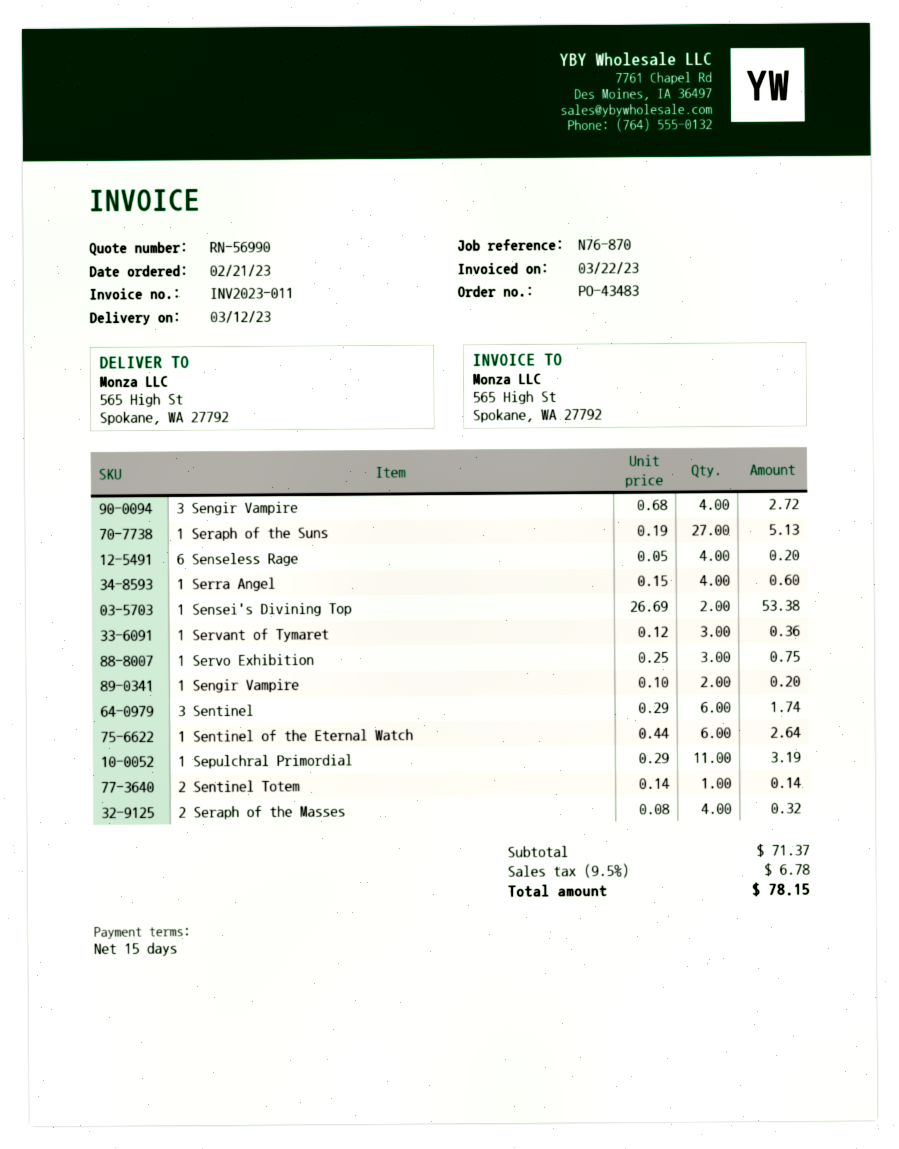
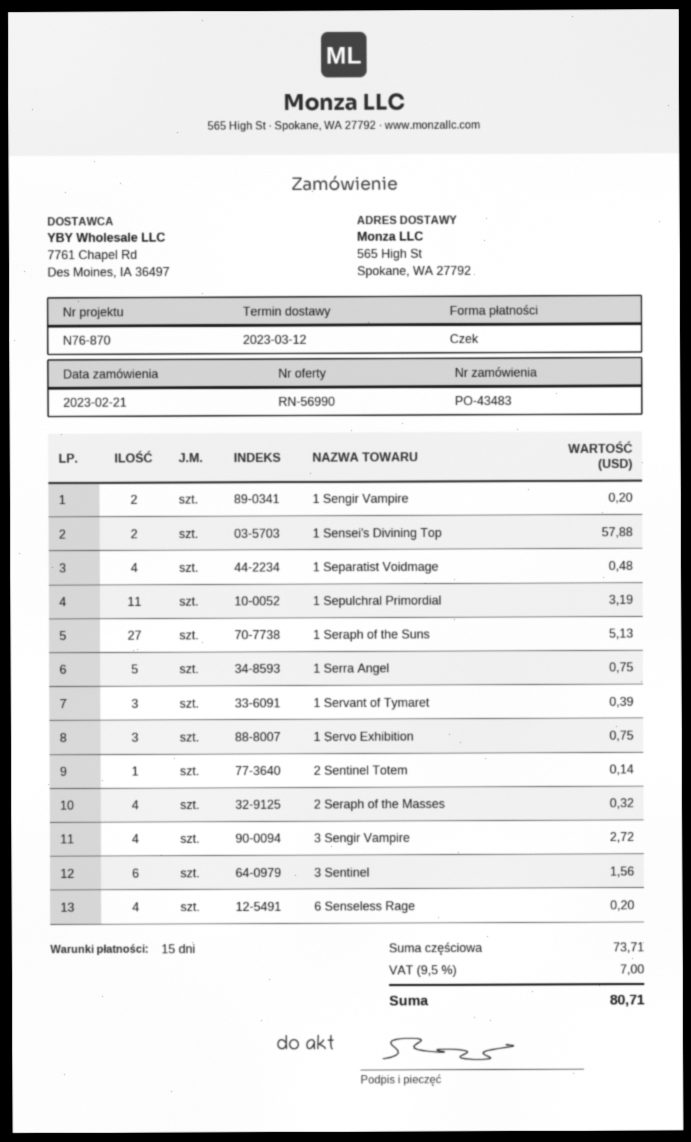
1 Serra Angel: 4 for 0.60 -> 5 for 0.75
1 Sensei's Divining Top: 2 for 53.38 -> 2 for 57.88
1 Servant of Tymaret: 3 for 0.36 -> 3 for 0.39
3 Sentinel: 6 for 1.74 -> 6 for 1.56
1 Sentinel of the Eternal Watch: 6 for 2.64 -> none
1 Separatist Voidmage: none -> 4 for 0.48
subtotal: 71.37 -> 73.71
tax: 9.5% = 6.78 -> 9.5% = 7.00
total: 78.15 -> 80.71

